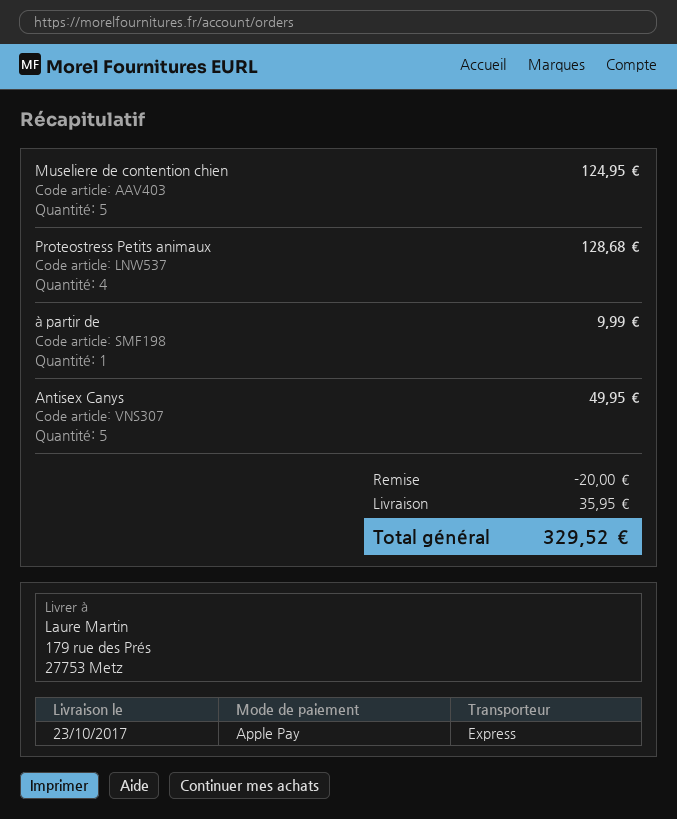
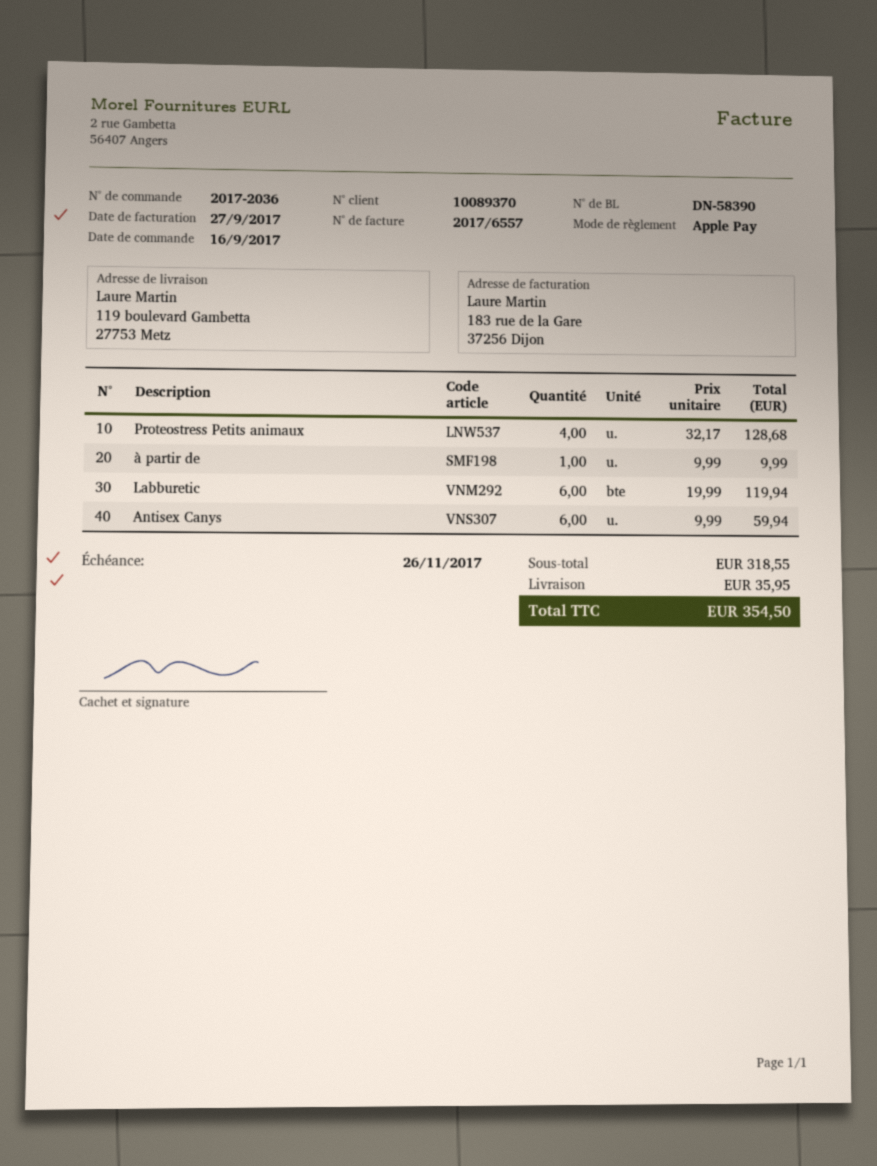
ship to: 179 rue des Prés, 27753 Metz -> 119 boulevard Gambetta, 27753 Metz
Museliere de contention chien: 5 for 124.95 -> none
Antisex Canys: 5 for 49.95 -> 6 for 59.94
Labburetic: none -> 6 for 119.94
discount: 20.00 -> none
total: 329.52 -> 354.50

